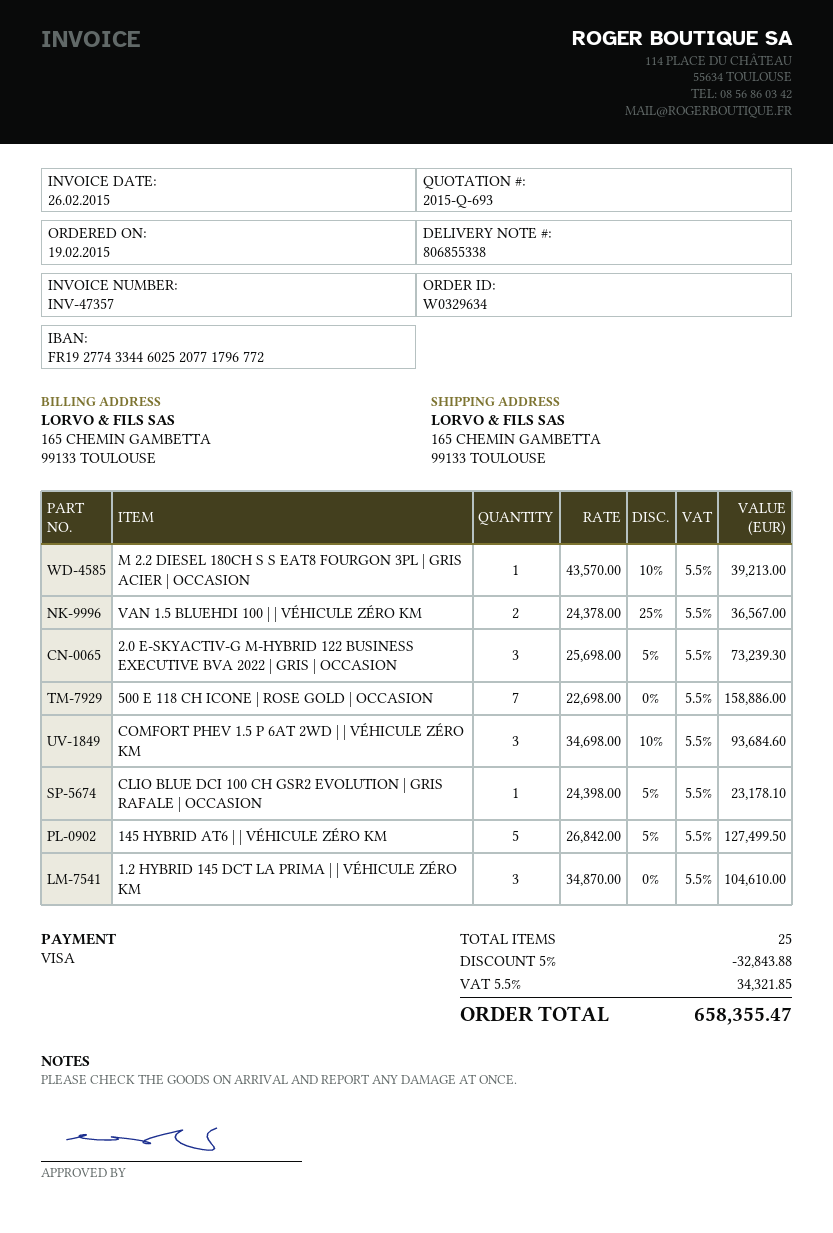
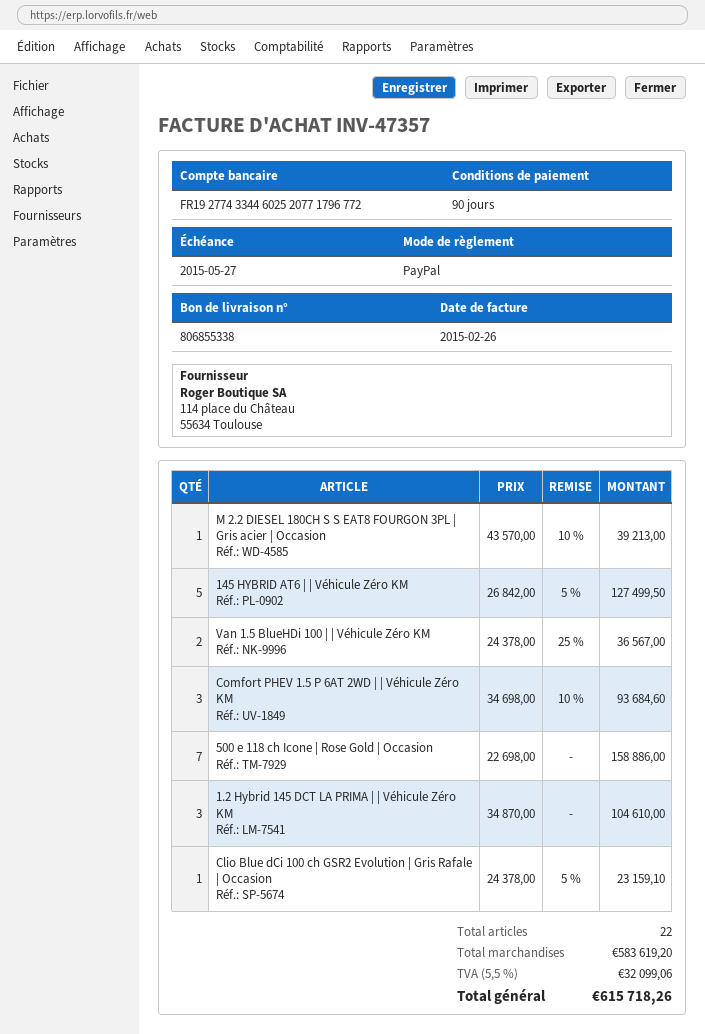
payment method: Visa -> PayPal
2.0 E-SKYACTIV-G M-HYBRID 122 BUSINESS EXECUTIVE BVA 2022 | GRIS | OCCASION: 3 x 25698.00 - 5% = 73239.30 -> none
CLIO BLUE DCI 100 CH GSR2 EVOLUTION | GRIS RAFALE | OCCASION: 1 x 24398.00 - 5% = 23178.10 -> 1 x 24378.00 - 5% = 23159.10
total quantity: 25 -> 22
discount: 5% = 32843.88 -> none
tax: 5.5% = 34321.85 -> 5.5% = 32099.06
total: 658355.47 -> 615718.26

